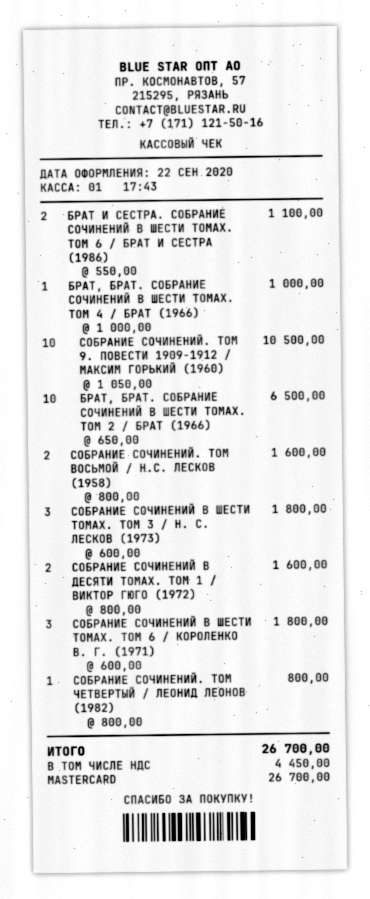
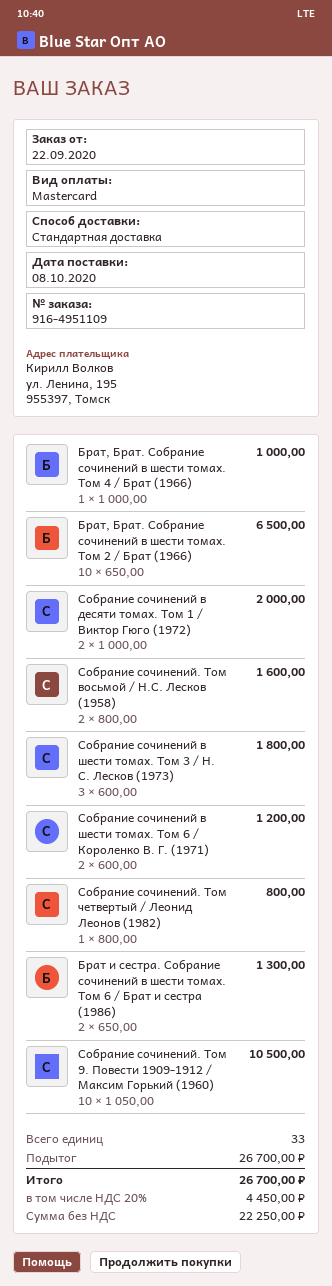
БРАТ И СЕСТРА. СОБРАНИЕ СОЧИНЕНИЙ В ШЕСТИ ТОМАХ. ТОМ 6 / БРАТ И СЕСТРА (1986): 2 x 550.00 = 1100.00 -> 2 x 650.00 = 1300.00
СОБРАНИЕ СОЧИНЕНИЙ В ДЕСЯТИ ТОМАХ. ТОМ 1 / ВИКТОР ГЮГО (1972): 2 x 800.00 = 1600.00 -> 2 x 1000.00 = 2000.00
СОБРАНИЕ СОЧИНЕНИЙ В ШЕСТИ ТОМАХ. ТОМ 6 / КОРОЛЕНКО В. Г. (1971): 3 x 600.00 = 1800.00 -> 2 x 600.00 = 1200.00

